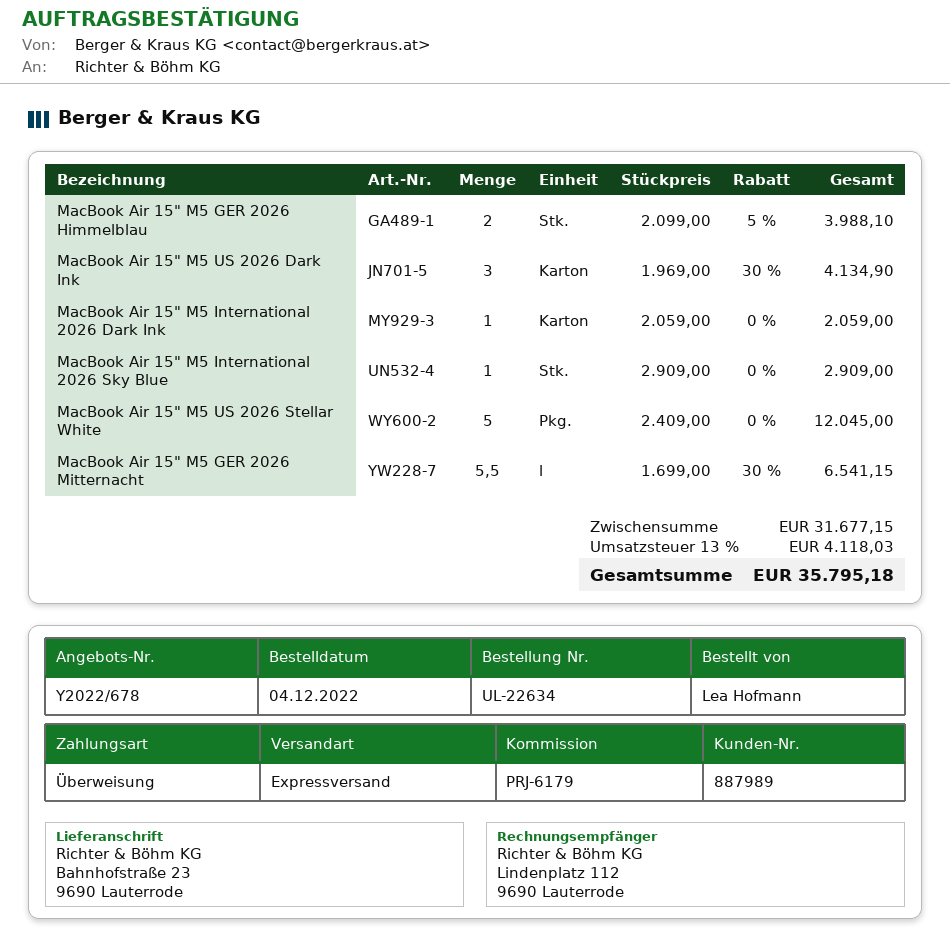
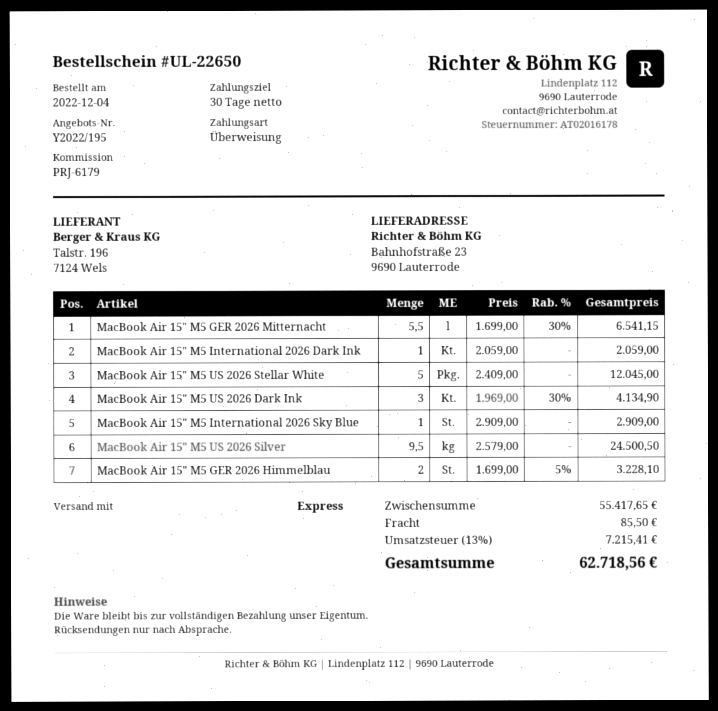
quote number: Y2022/678 -> Y2022/195
order number: UL-22634 -> UL-22650
MacBook Air 15" M5 GER 2026 Himmelblau: 2 x 2099.00 - 5% = 3988.10 -> 2 x 1699.00 - 5% = 3228.10
MacBook Air 15" M5 US 2026 Silver: none -> 9.5 x 2579.00 = 24500.50
subtotal: 31677.15 -> 55417.65
shipping: none -> 85.50
tax: 13% = 4118.03 -> 13% = 7215.41
total: 35795.18 -> 62718.56

